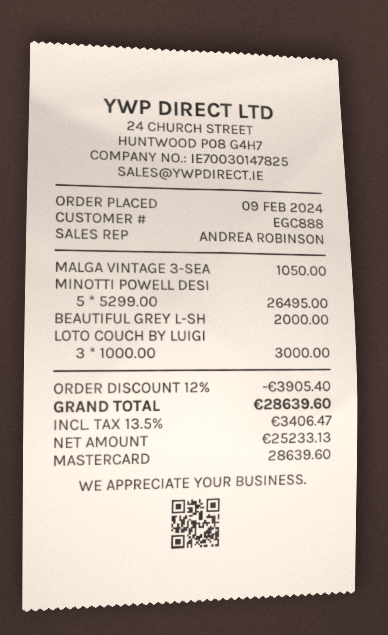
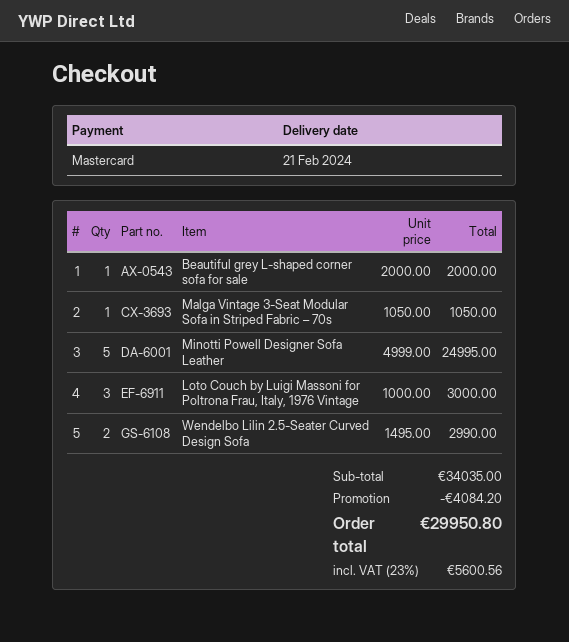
MINOTTI POWELL DESI: 5 x 5299.00 = 26495.00 -> 5 x 4999.00 = 24995.00
Wendelbo Lilin 2.5-Seater Curved Design Sofa: none -> 2 x 1495.00 = 2990.00
discount: 3905.40 -> 4084.20
tax: 13.5% = 3406.47 -> 23% = 5600.56
total: 28639.60 -> 29950.80

